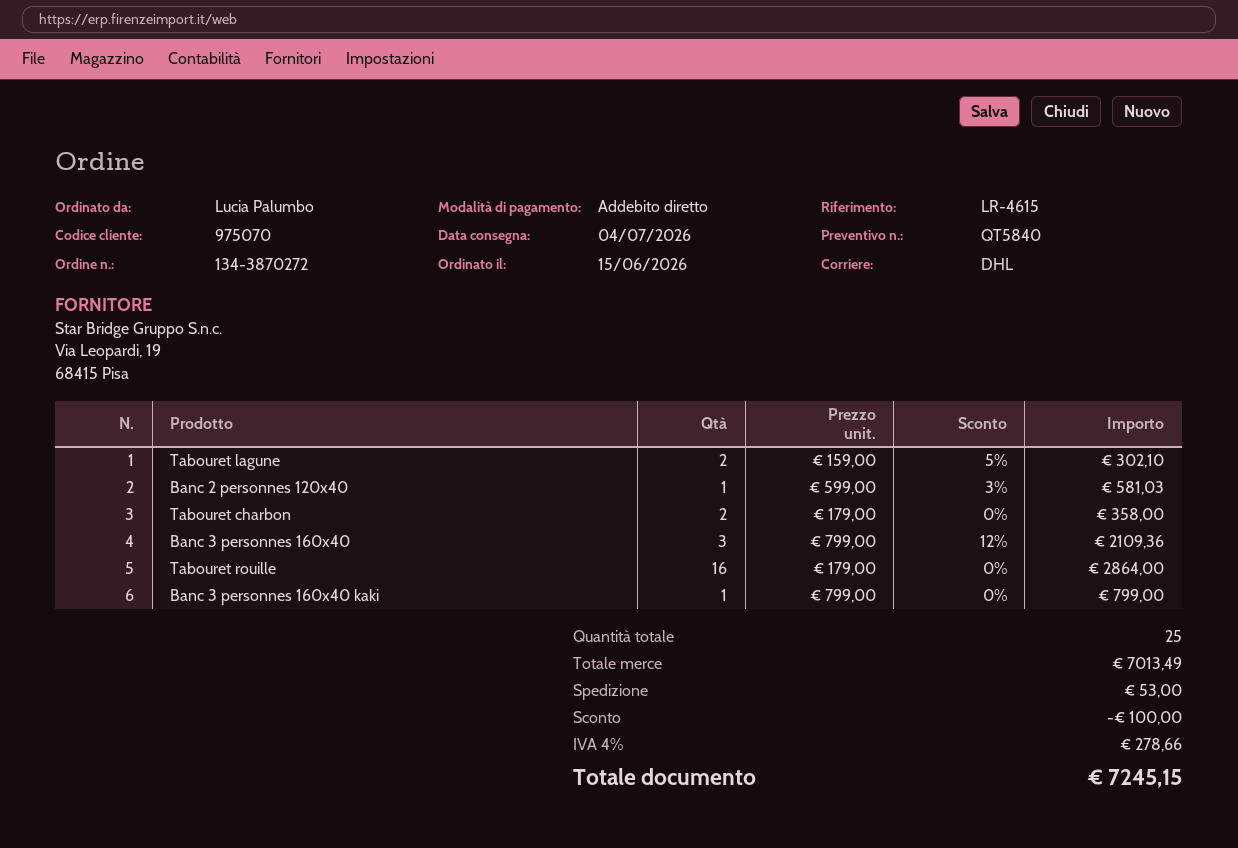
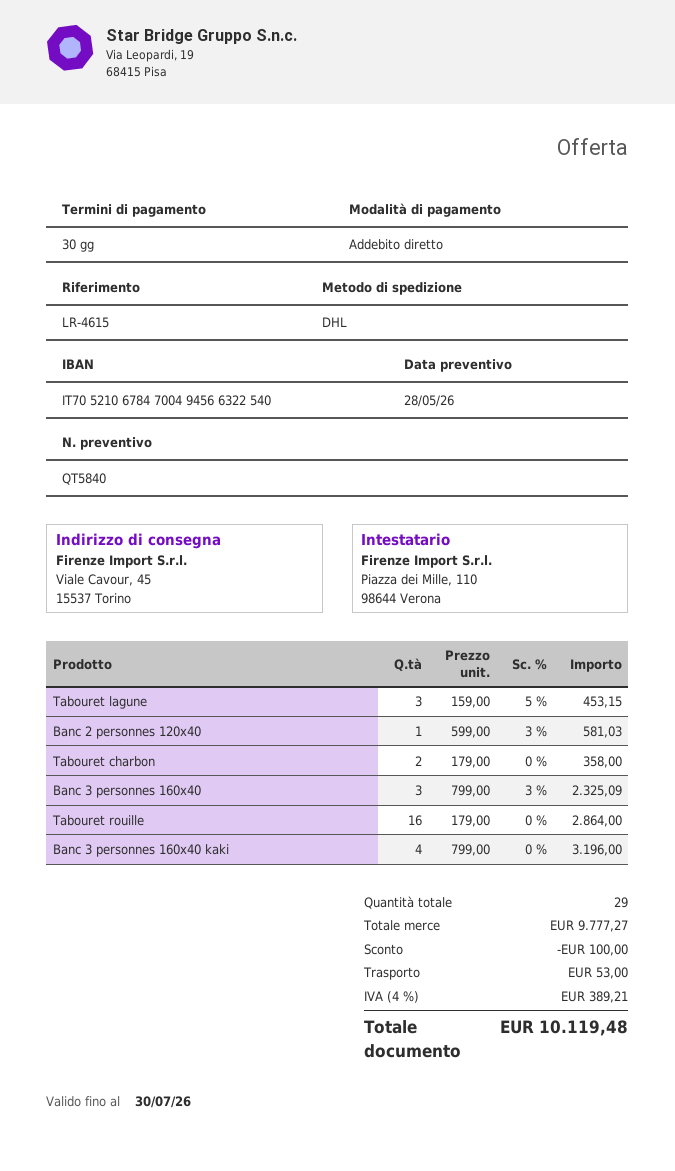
Tabouret lagune: 2 x 159.00 - 5% = 302.10 -> 3 x 159.00 - 5% = 453.15
Banc 3 personnes 160x40: 3 x 799.00 - 12% = 2109.36 -> 3 x 799.00 - 3% = 2325.09
Banc 3 personnes 160x40 kaki: 1 x 799.00 = 799.00 -> 4 x 799.00 = 3196.00
total quantity: 25 -> 29
subtotal: 7013.49 -> 9777.27
tax: 4% = 278.66 -> 4% = 389.21
total: 7245.15 -> 10119.48

